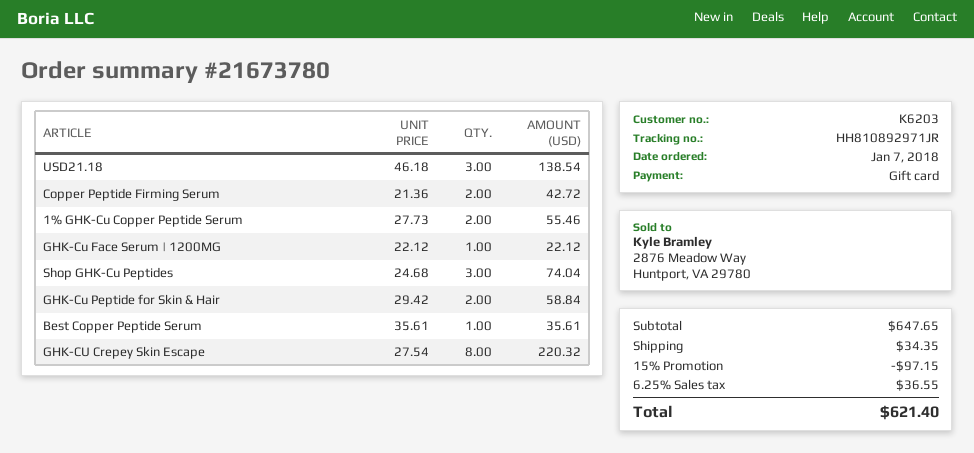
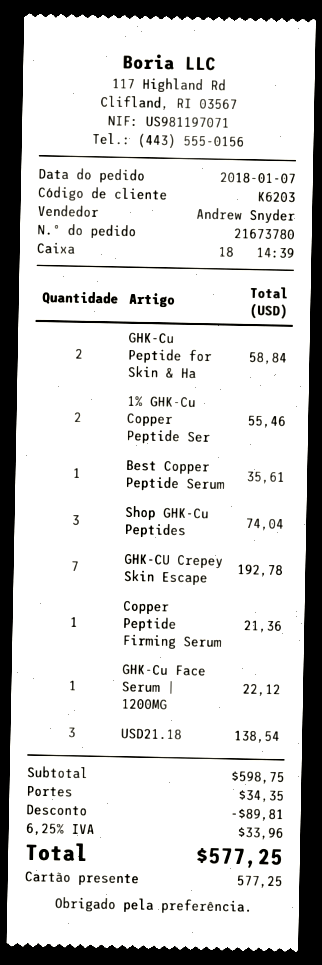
Copper Peptide Firming Serum: 2 for 42.72 -> 1 for 21.36
GHK-CU Crepey Skin Escape: 8 for 220.32 -> 7 for 192.78
subtotal: 647.65 -> 598.75
discount: 97.15 -> 89.81
tax: 6.25% = 36.55 -> 6.25% = 33.96
total: 621.40 -> 577.25

